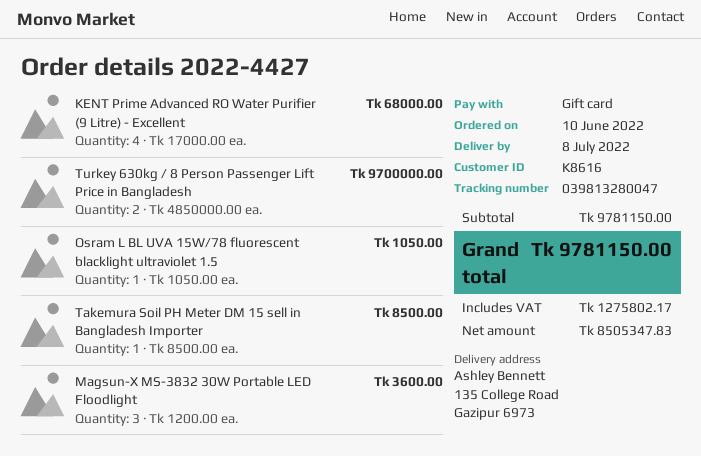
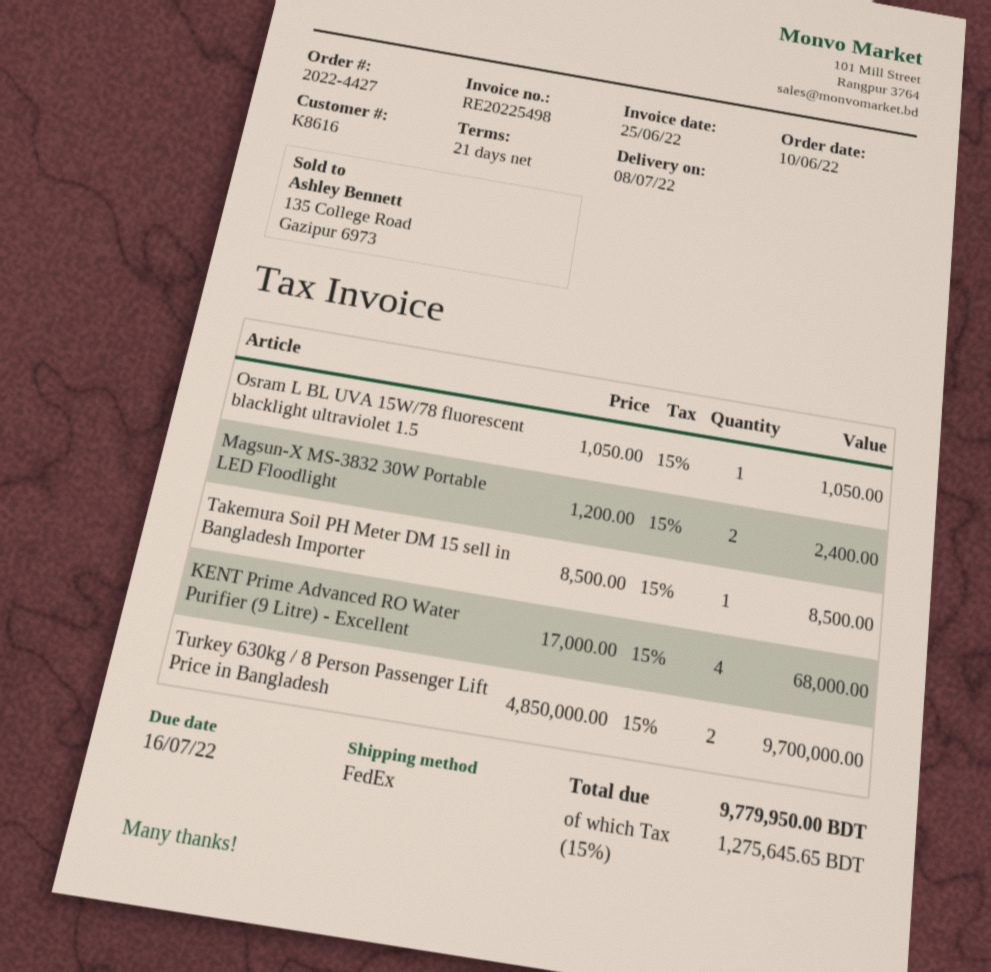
Magsun-X MS-3832 30W Portable LED Floodlight: 3 x 1200.00 = 3600.00 -> 2 x 1200.00 = 2400.00
tax: 1275802.17 -> 1275645.65
total: 9781150.00 -> 9779950.00

